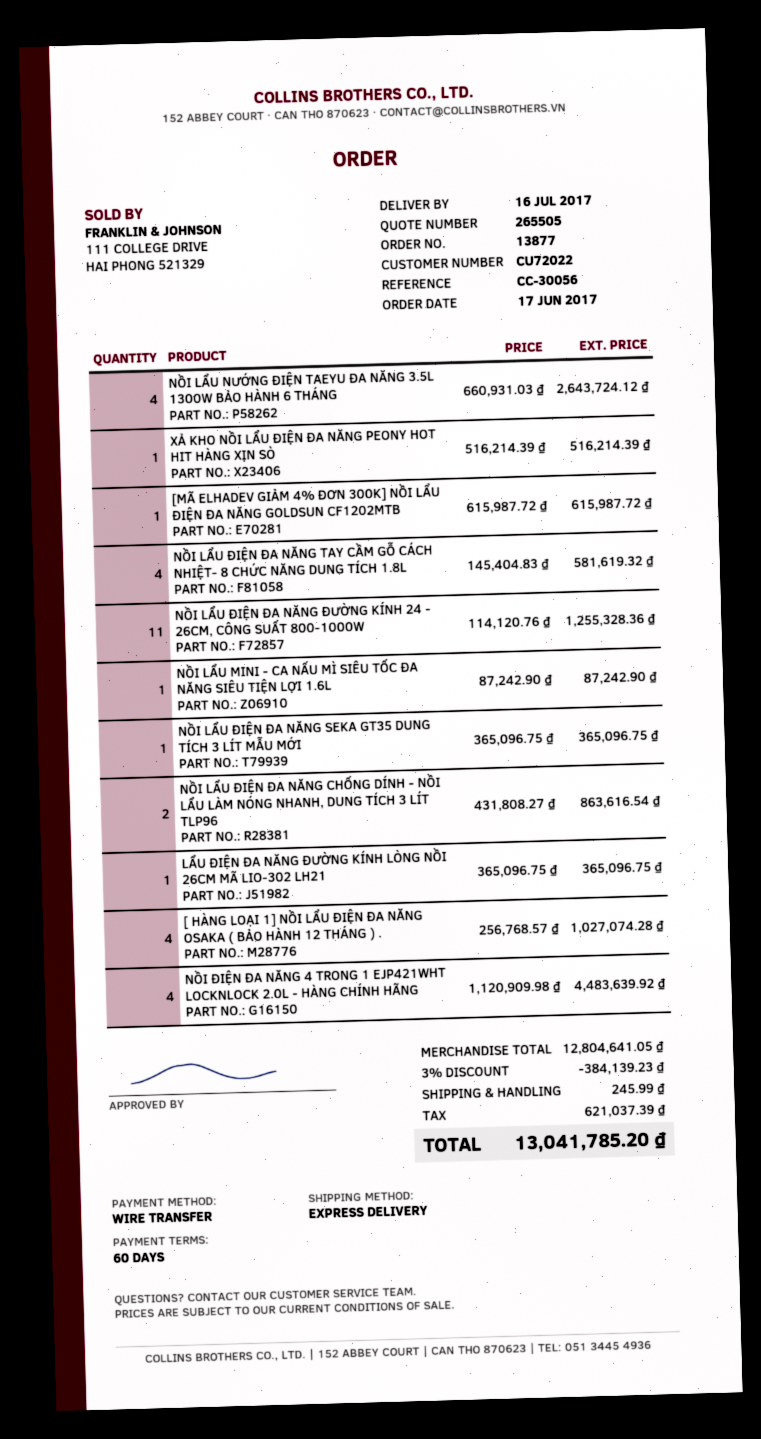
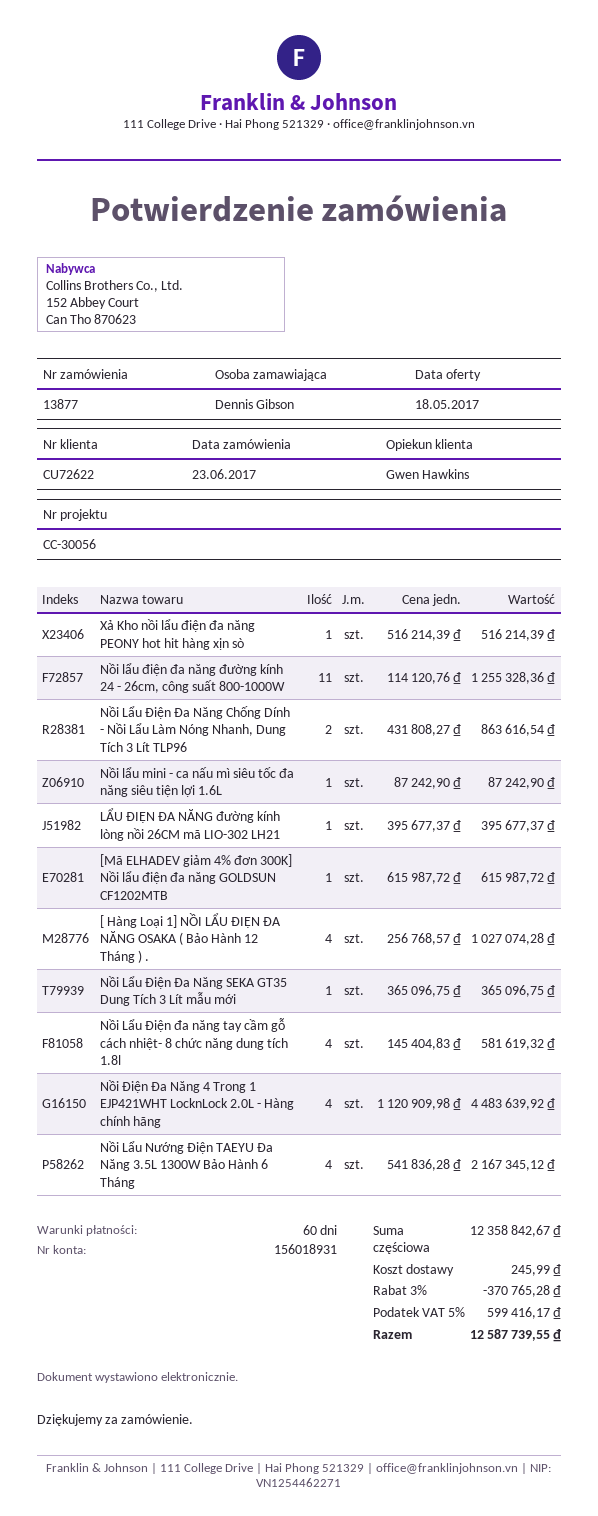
order date: 2017-06-17 -> 2017-06-23
customer number: CU72022 -> CU72622
NỒI LẨU NƯỚNG ĐIỆN TAEYU ĐA NĂNG 3.5L 1300W BẢO HÀNH 6 THÁNG: 4 x 660931.03 = 2643724.12 -> 4 x 541836.28 = 2167345.12
LẨU ĐIỆN ĐA NĂNG ĐƯỜNG KÍNH LÒNG NỒI 26CM MÃ LIO-302 LH21: 1 x 365096.75 = 365096.75 -> 1 x 395677.37 = 395677.37
subtotal: 12804641.05 -> 12358842.67
discount: 3% = 384139.23 -> 3% = 370765.28
tax: 621037.39 -> 599416.17
total: 13041785.20 -> 12587739.55

